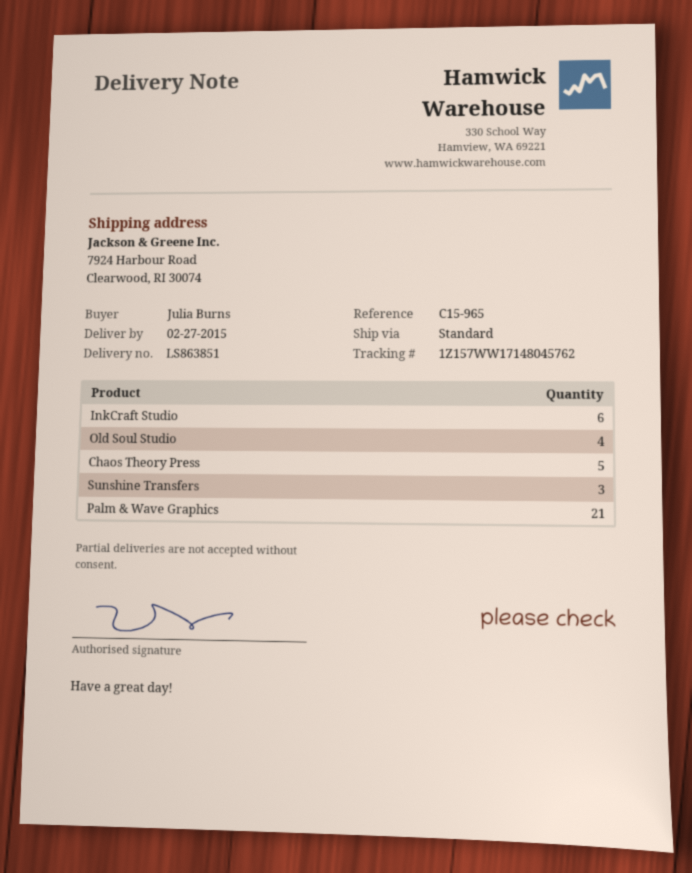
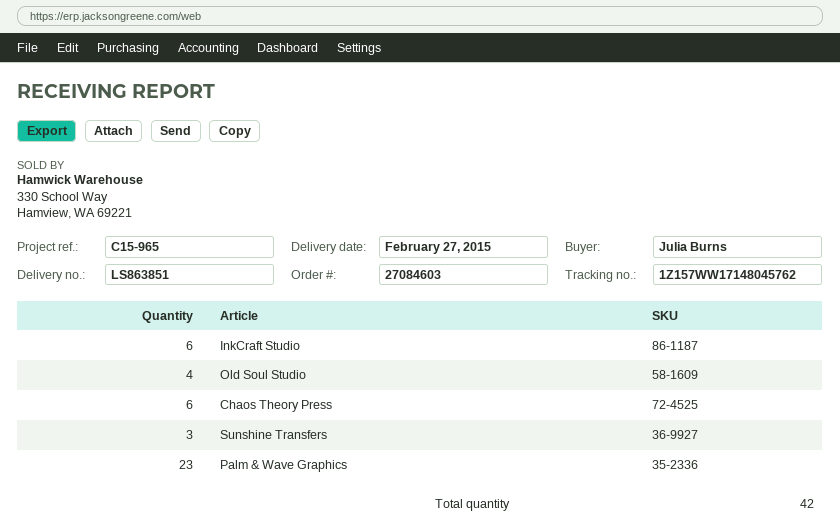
Chaos Theory Press: 5 -> 6
Palm & Wave Graphics: 21 -> 23

